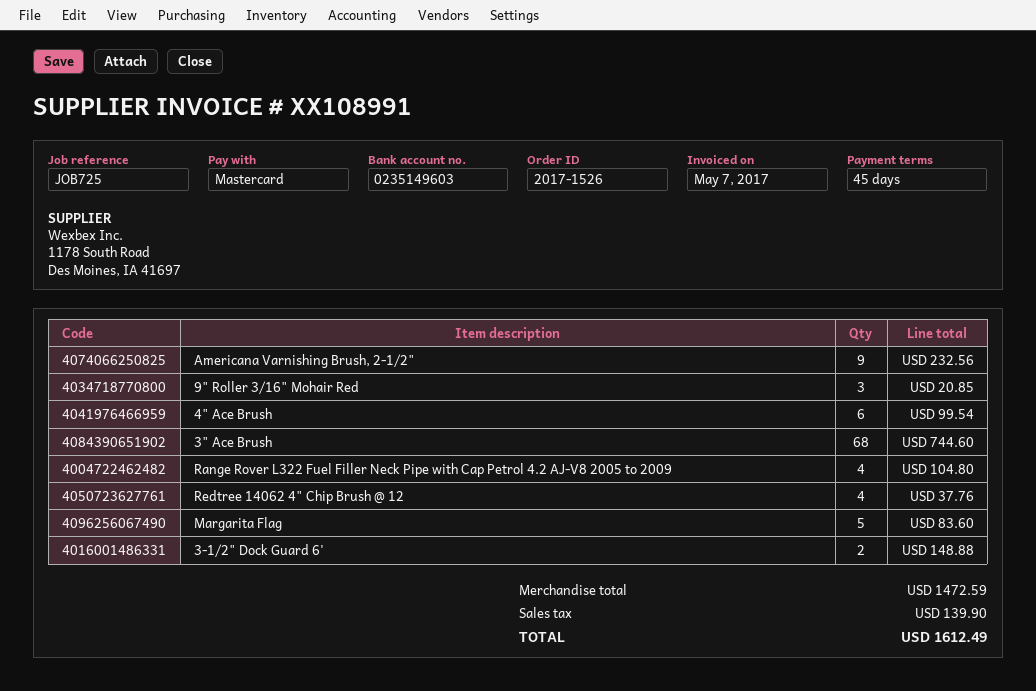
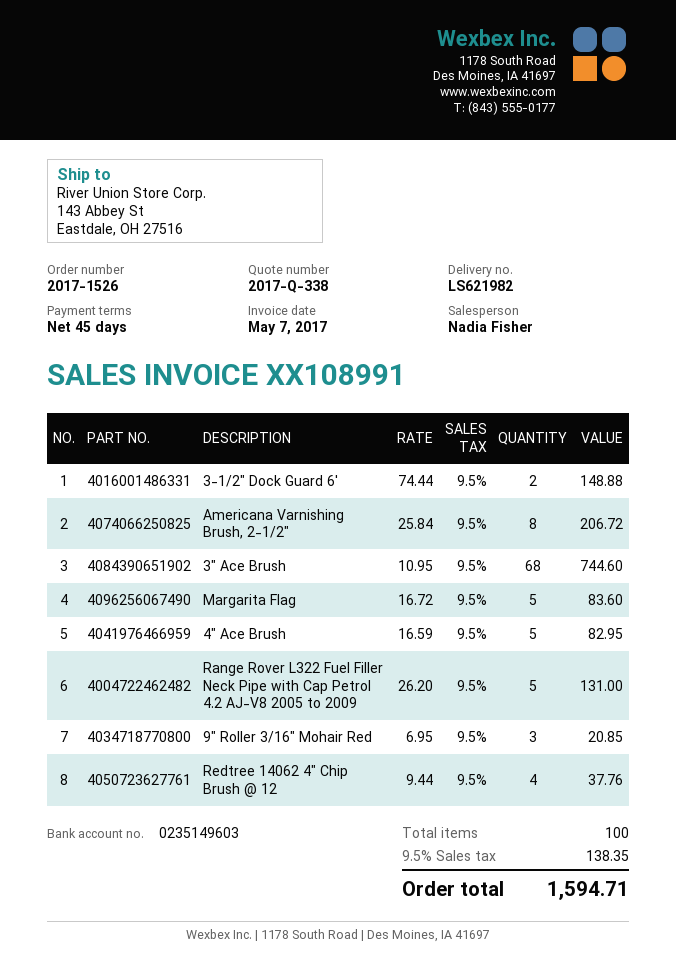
Americana Varnishing Brush, 2-1/2": 9 for 232.56 -> 8 for 206.72
4" Ace Brush: 6 for 99.54 -> 5 for 82.95
Range Rover L322 Fuel Filler Neck Pipe with Cap Petrol 4.2 AJ-V8 2005 to 2009: 4 for 104.80 -> 5 for 131.00
tax: 139.90 -> 138.35
total: 1612.49 -> 1594.71

